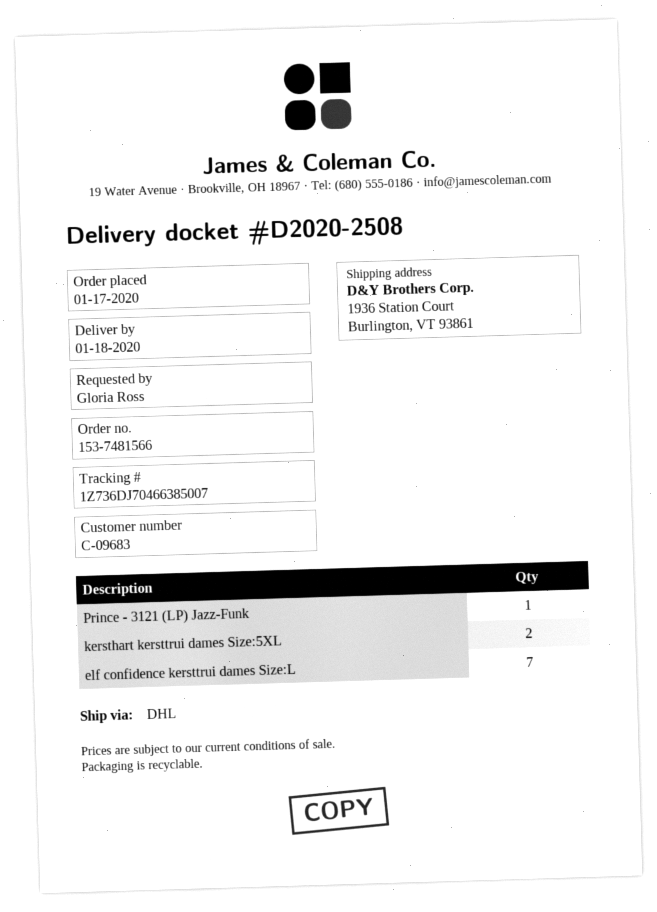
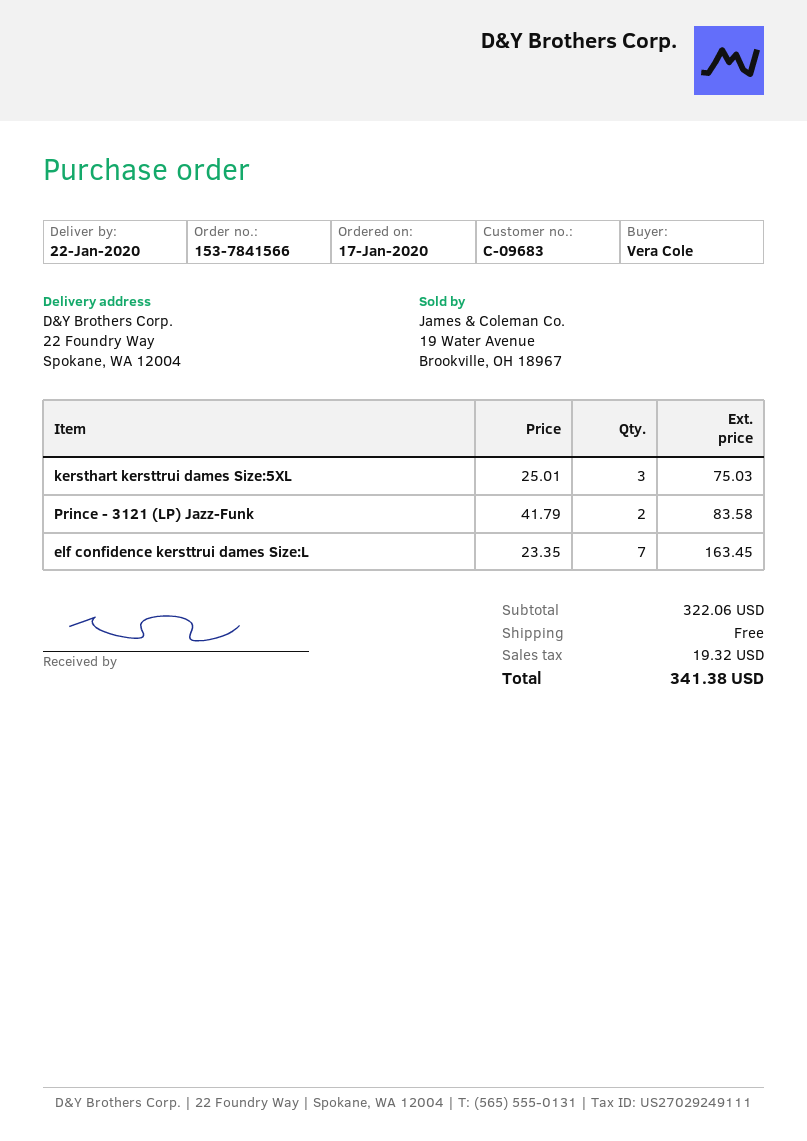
order number: 153-7481566 -> 153-7841566
delivery date: 2020-01-18 -> 2020-01-22
ordered by: Gloria Ross -> Vera Cole
ship to: 1936 Station Court, Burlington, VT 93861 -> 22 Foundry Way, Spokane, WA 12004
Prince - 3121 (LP) Jazz-Funk: 1 -> 2
kersthart kersttrui dames Size:5XL: 2 -> 3

